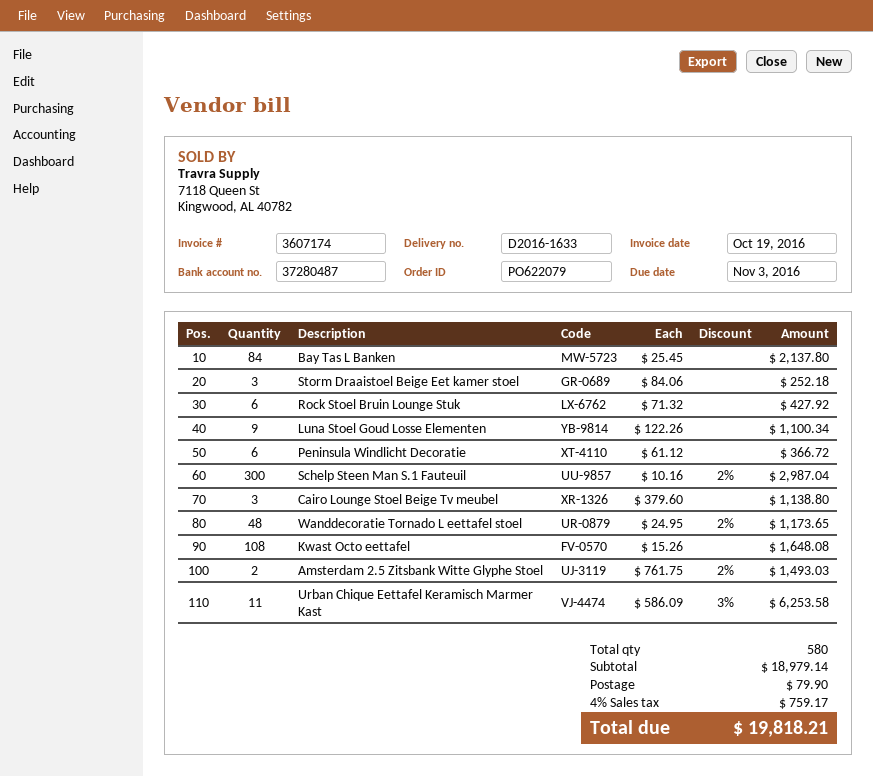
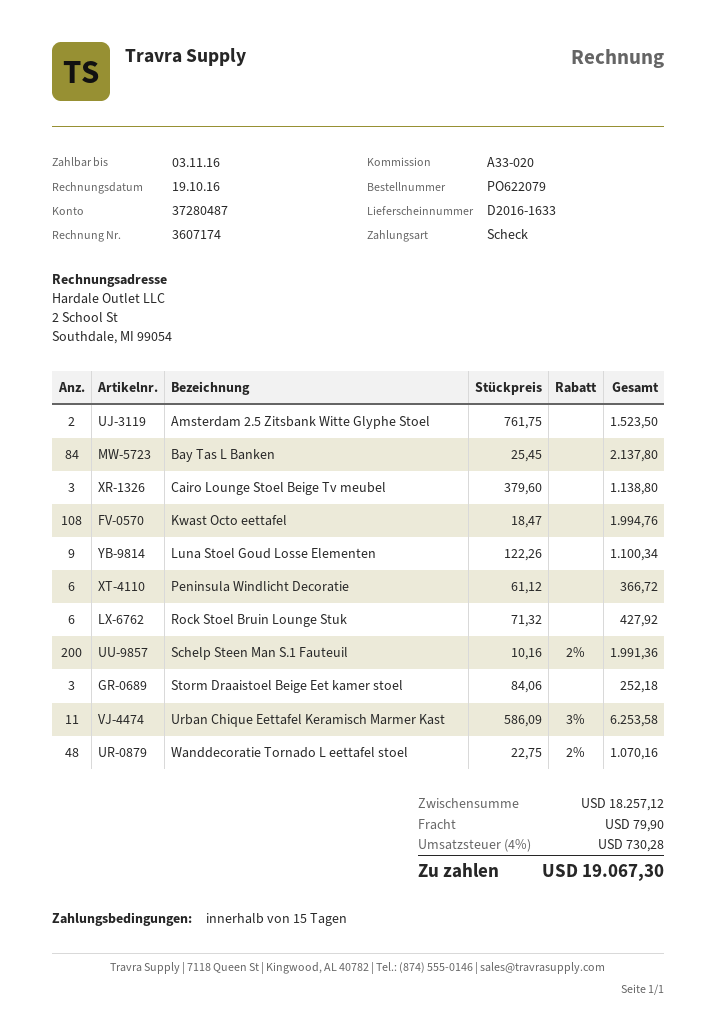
Schelp Steen Man S.1 Fauteuil: 300 x 10.16 - 2% = 2987.04 -> 200 x 10.16 - 2% = 1991.36
Wanddecoratie Tornado L eettafel stoel: 48 x 24.95 - 2% = 1173.65 -> 48 x 22.75 - 2% = 1070.16
Kwast Octo eettafel: 108 x 15.26 = 1648.08 -> 108 x 18.47 = 1994.76
Amsterdam 2.5 Zitsbank Witte Glyphe Stoel: 2 x 761.75 - 2% = 1493.03 -> 2 x 761.75 = 1523.50
subtotal: 18979.14 -> 18257.12
tax: 4% = 759.17 -> 4% = 730.28
total: 19818.21 -> 19067.30

